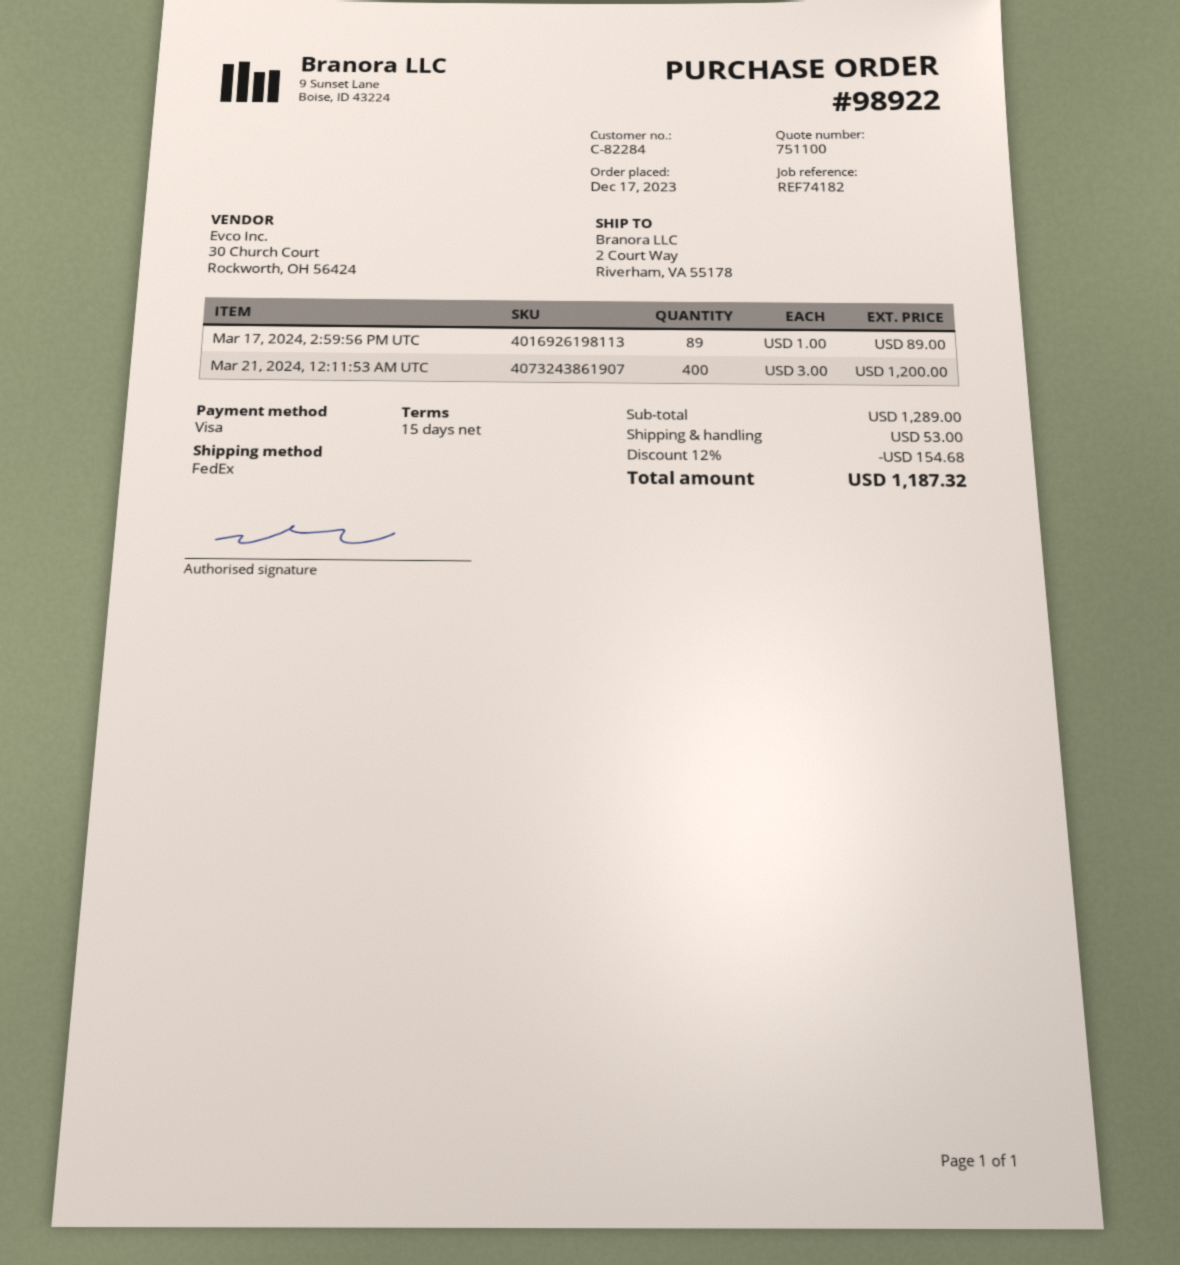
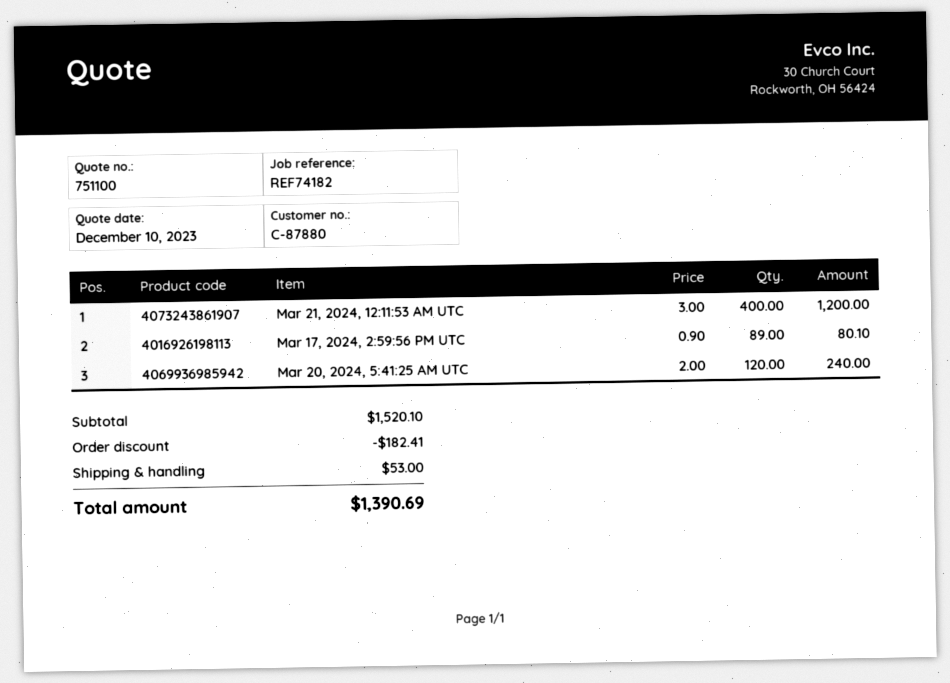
customer number: C-82284 -> C-87880
Mar 17, 2024, 2:59:56 PM UTC: 89 x 1.00 = 89.00 -> 89 x 0.90 = 80.10
Mar 20, 2024, 5:41:25 AM UTC: none -> 120 x 2.00 = 240.00
subtotal: 1289.00 -> 1520.10
discount: 154.68 -> 182.41
total: 1187.32 -> 1390.69

